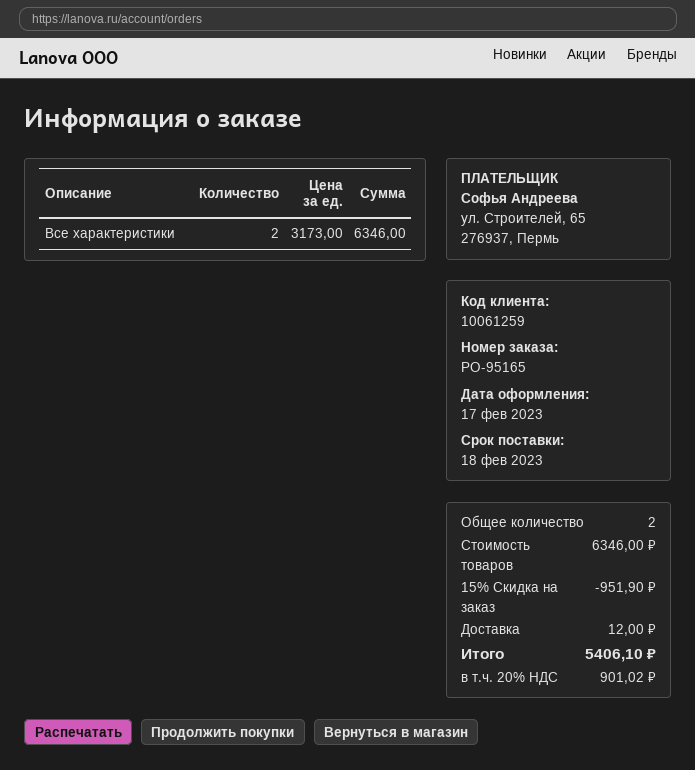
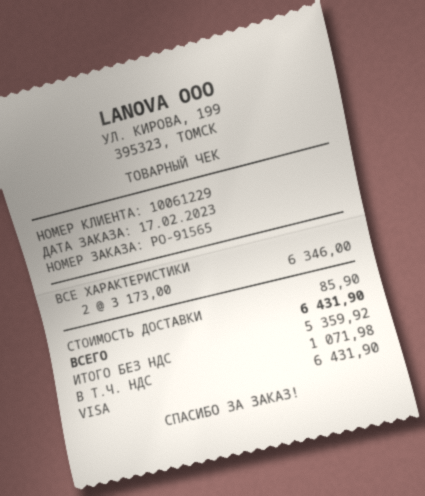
order number: PO-95165 -> PO-91565
customer number: 10061259 -> 10061229
discount: 15% = 951.90 -> none
shipping: 12.00 -> 85.90
tax: 901.02 -> 1071.98
total: 5406.10 -> 6431.90

